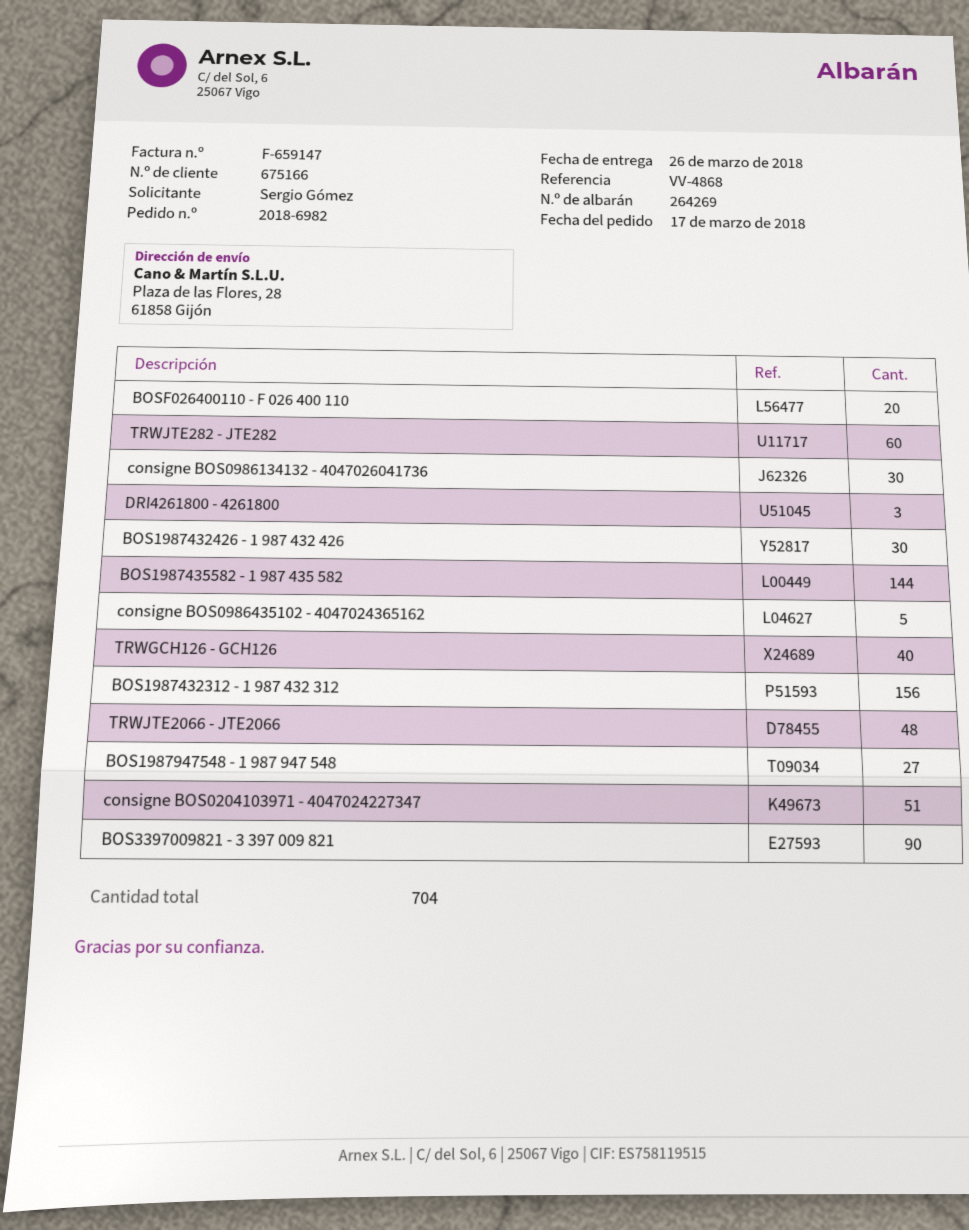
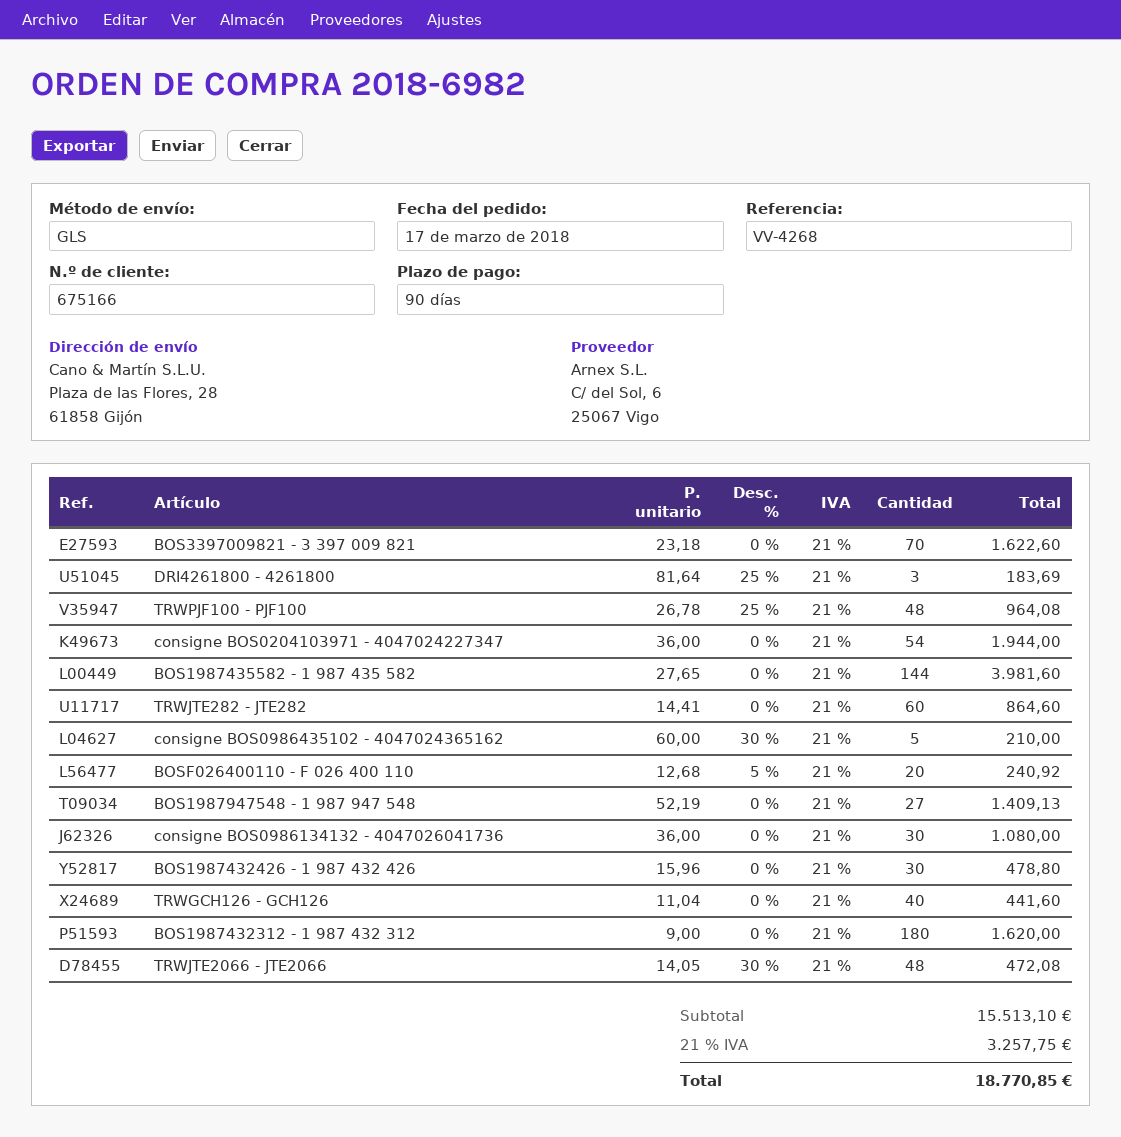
reference: VV-4868 -> VV-4268
BOS1987432312 - 1 987 432 312: 156 -> 180
consigne BOS0204103971 - 4047024227347: 51 -> 54
BOS3397009821 - 3 397 009 821: 90 -> 70
TRWPJF100 - PJF100: none -> 48

